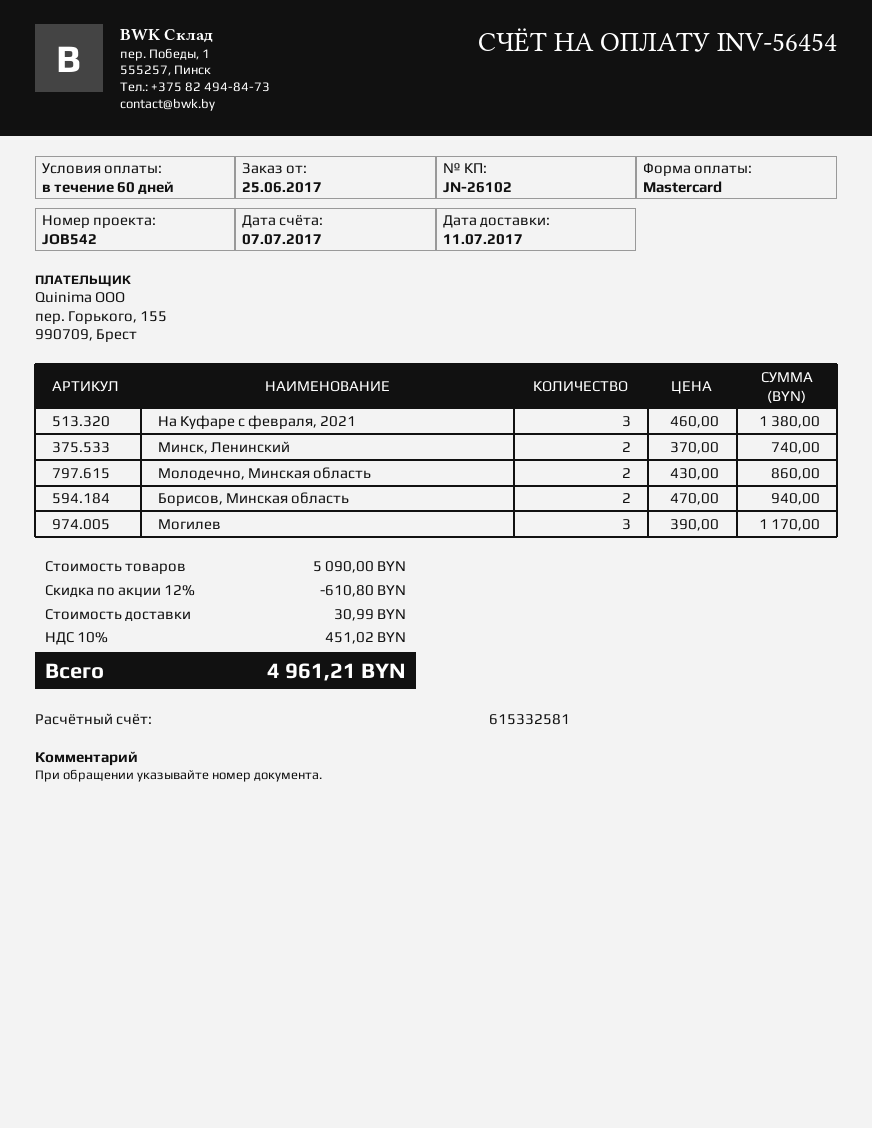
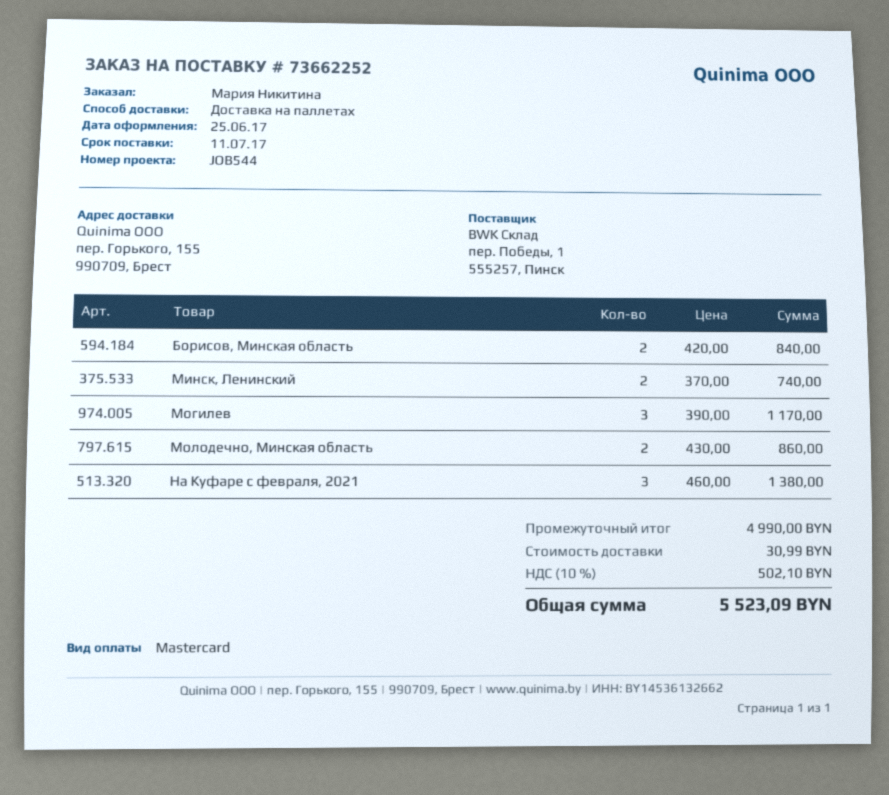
reference: JOB542 -> JOB544
Борисов, Минская область: 2 x 470.00 = 940.00 -> 2 x 420.00 = 840.00
subtotal: 5090.00 -> 4990.00
discount: 12% = 610.80 -> none
tax: 10% = 451.02 -> 10% = 502.10
total: 4961.21 -> 5523.09

